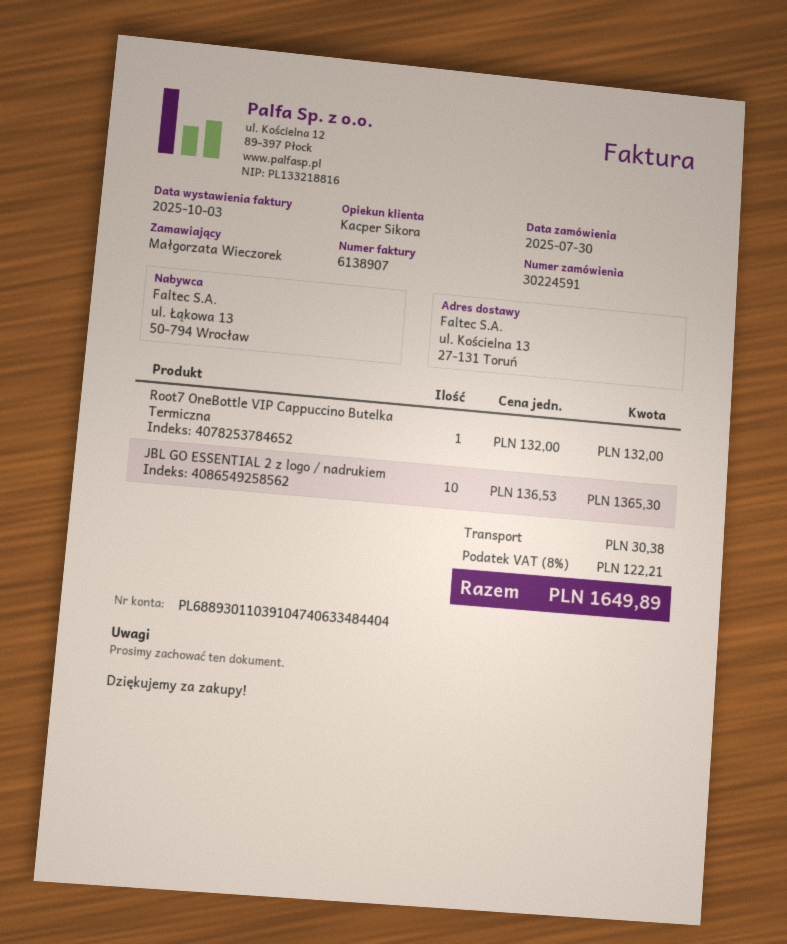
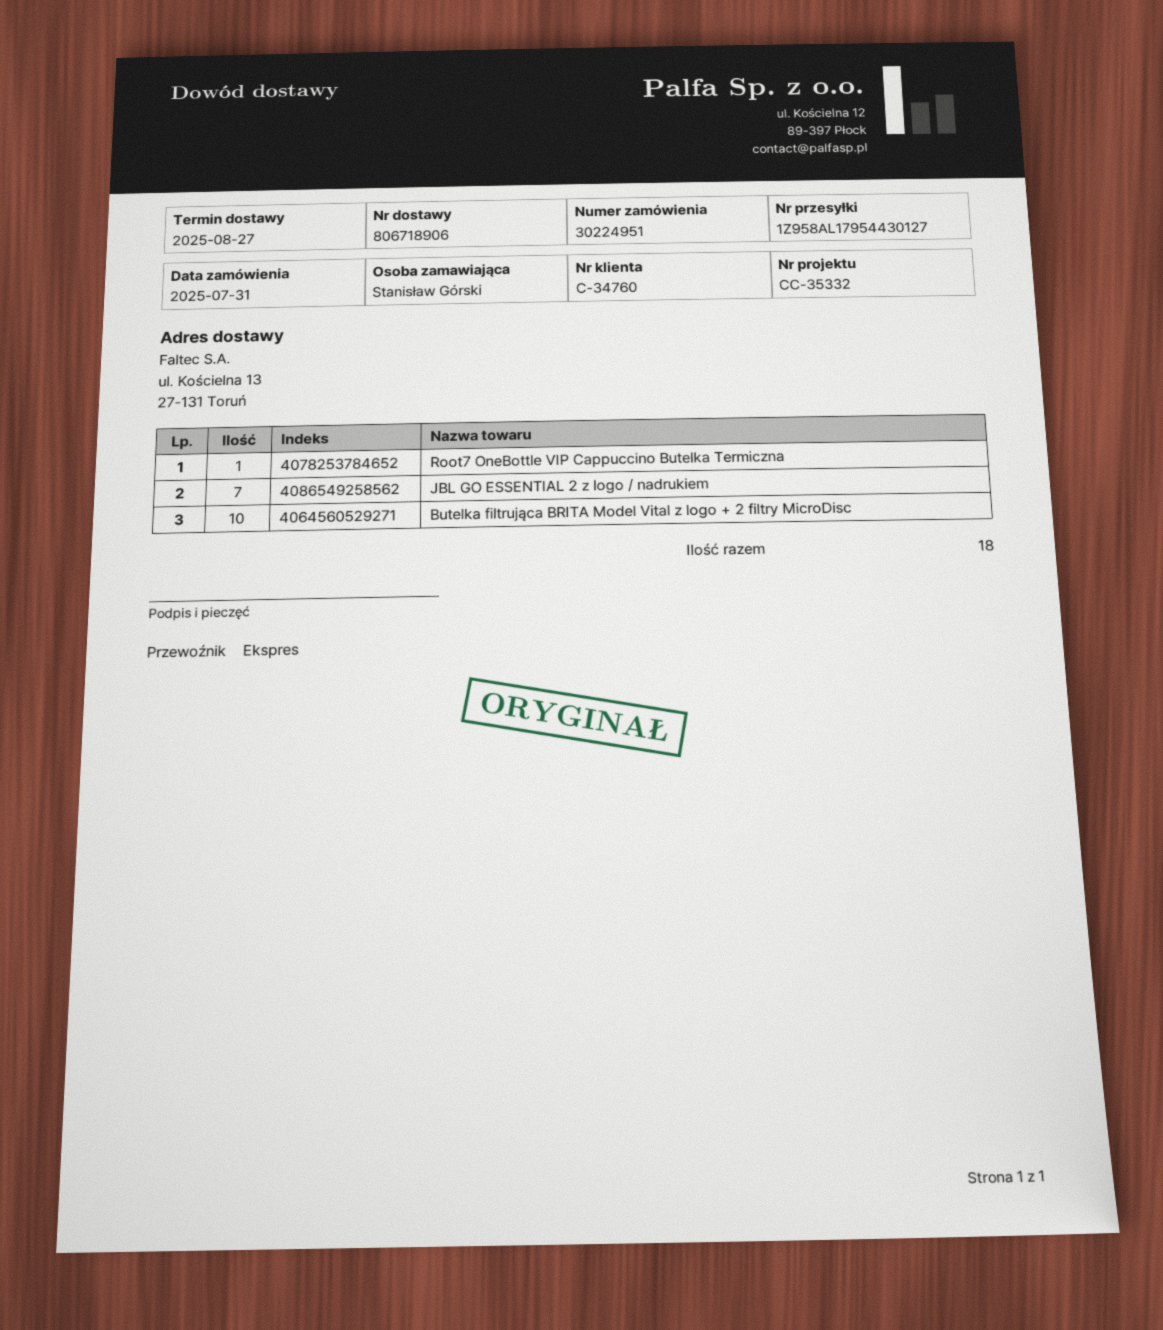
order number: 30224591 -> 30224951
order date: 2025-07-30 -> 2025-07-31
ordered by: Małgorzata Wieczorek -> Stanisław Górski
JBL GO ESSENTIAL 2 z logo / nadrukiem: 10 -> 7
Butelka filtrująca BRITA Model Vital z logo + 2 filtry MicroDisc: none -> 10

